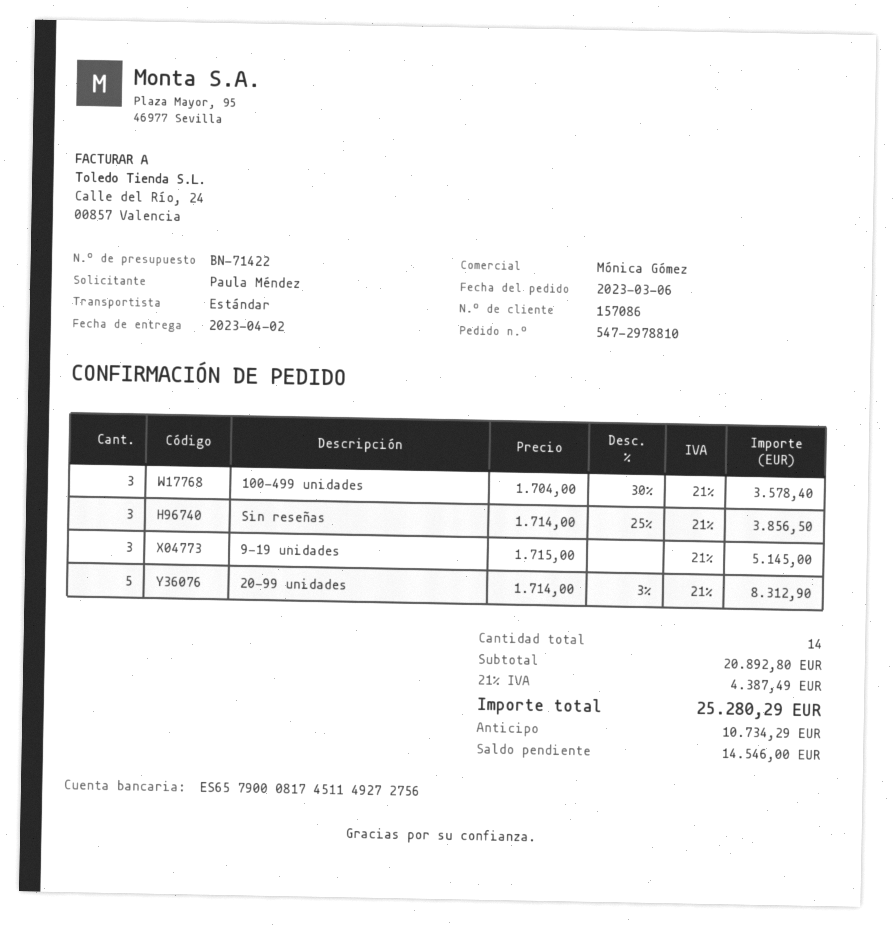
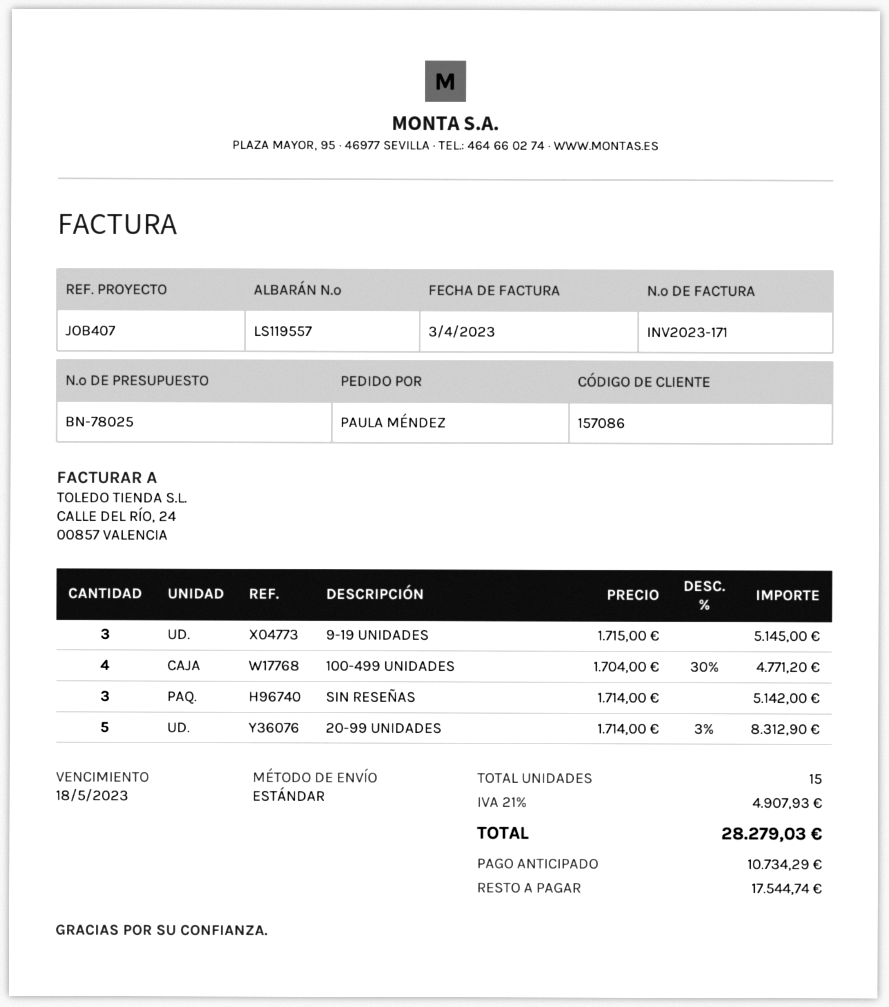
quote number: BN-71422 -> BN-78025
100-499 unidades: 3 x 1704.00 - 30% = 3578.40 -> 4 x 1704.00 - 30% = 4771.20
Sin reseñas: 3 x 1714.00 - 25% = 3856.50 -> 3 x 1714.00 = 5142.00
total quantity: 14 -> 15
tax: 21% = 4387.49 -> 21% = 4907.93
total: 25280.29 -> 28279.03
balance: 14546.00 -> 17544.74

